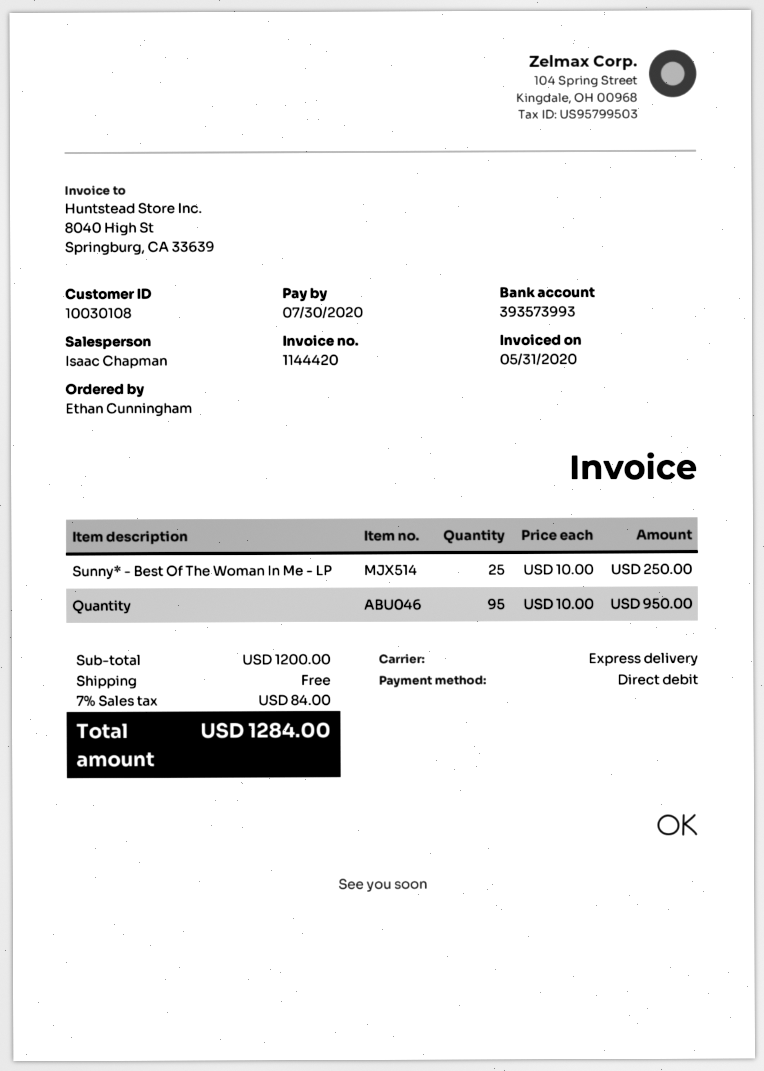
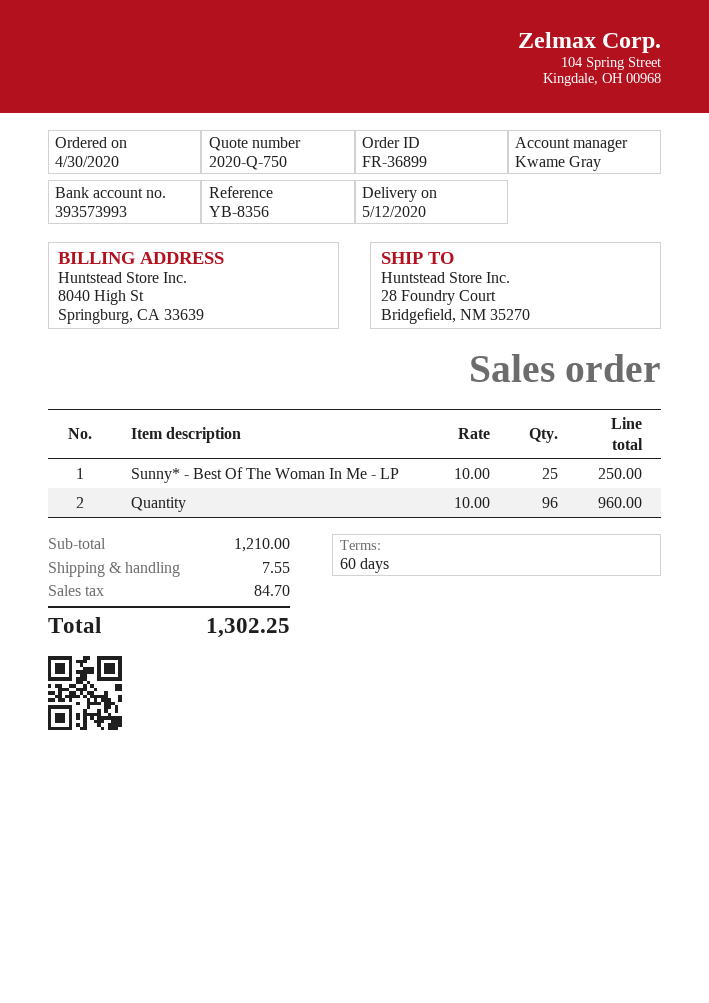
sales rep: Isaac Chapman -> Kwame Gray
Quantity: 95 x 10.00 = 950.00 -> 96 x 10.00 = 960.00
subtotal: 1200.00 -> 1210.00
shipping: 0.00 -> 7.55
tax: 84.00 -> 84.70
total: 1284.00 -> 1302.25

